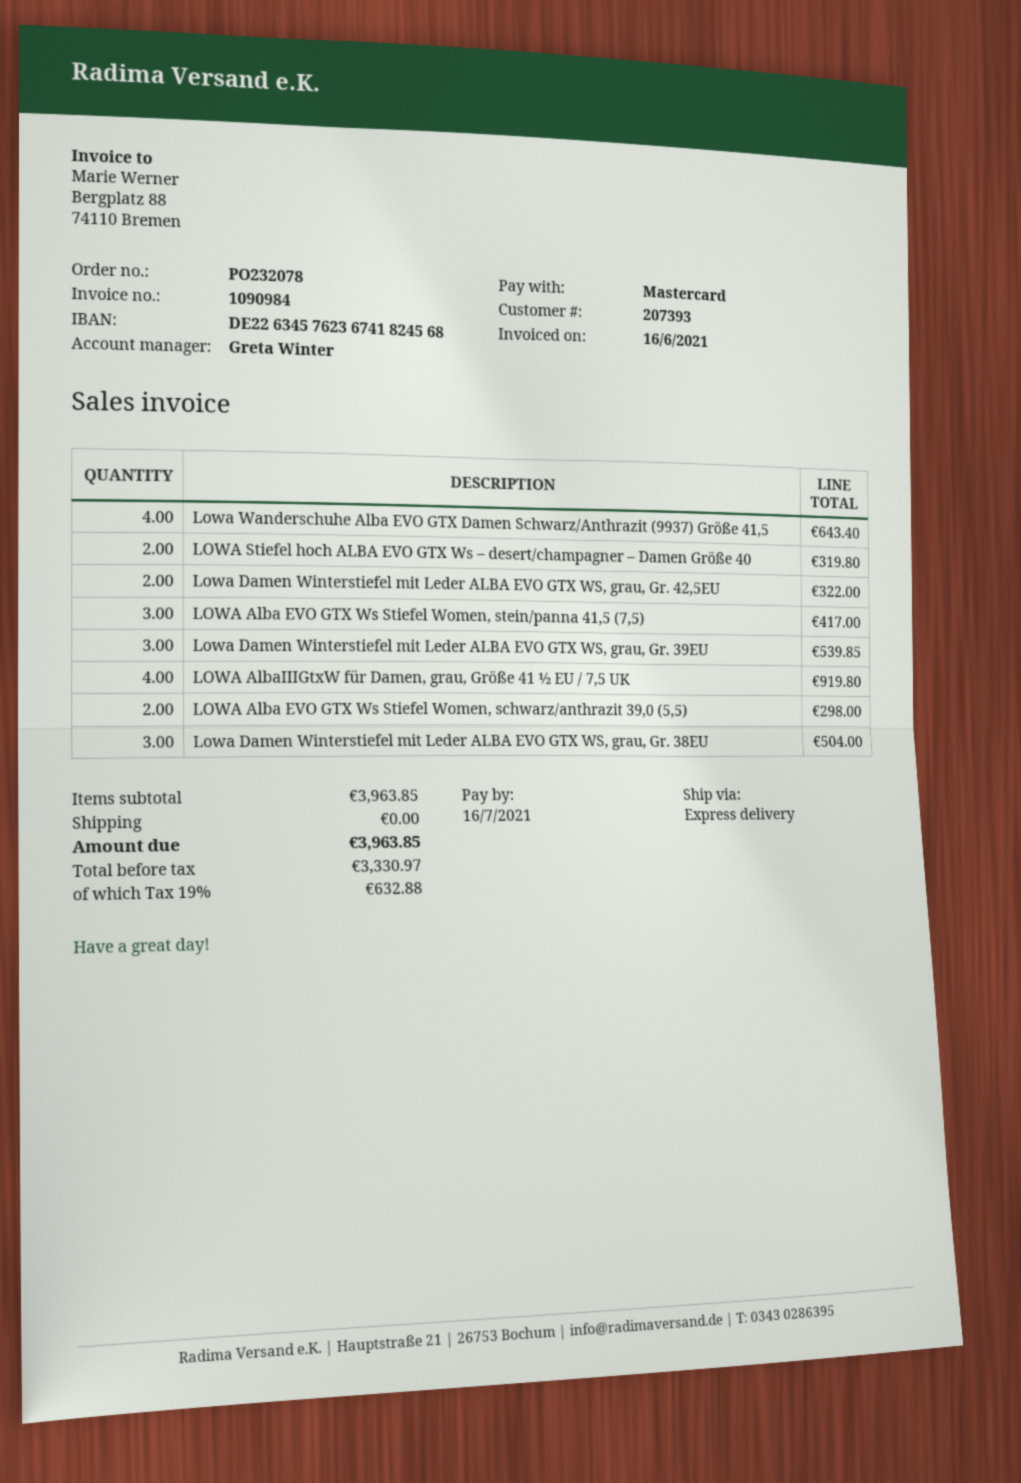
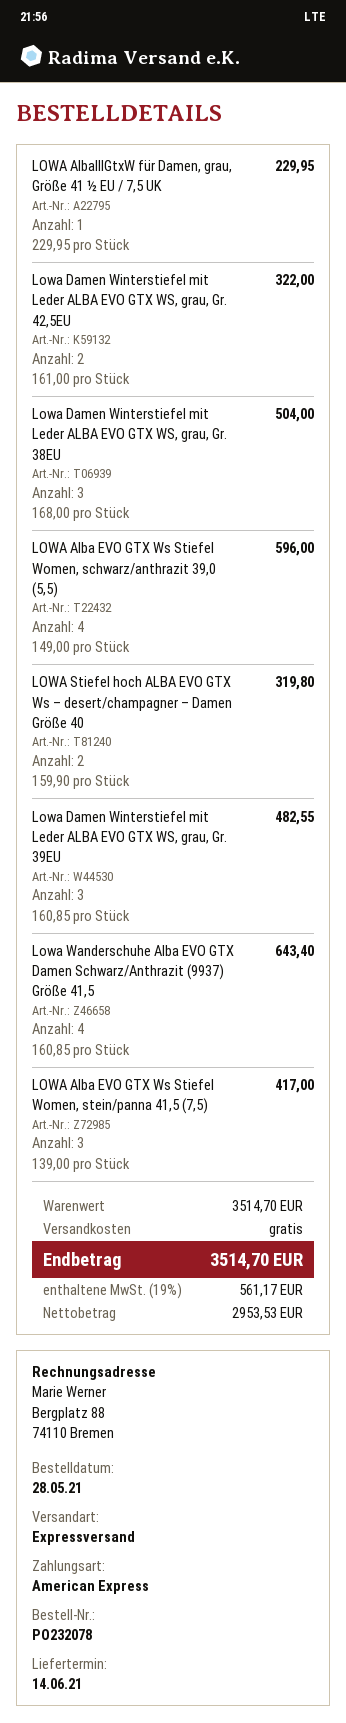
payment method: Mastercard -> American Express
Lowa Damen Winterstiefel mit Leder ALBA EVO GTX WS, grau, Gr. 39EU: 3 for 539.85 -> 3 for 482.55
LOWA AlbaIIIGtxW für Damen, grau, Größe 41 ½ EU / 7,5 UK: 4 for 919.80 -> 1 for 229.95
LOWA Alba EVO GTX Ws Stiefel Women, schwarz/anthrazit 39,0 (5,5): 2 for 298.00 -> 4 for 596.00
subtotal: 3963.85 -> 3514.70
net: 3330.97 -> 2953.53
tax: 19% = 632.88 -> 19% = 561.17
total: 3963.85 -> 3514.70

